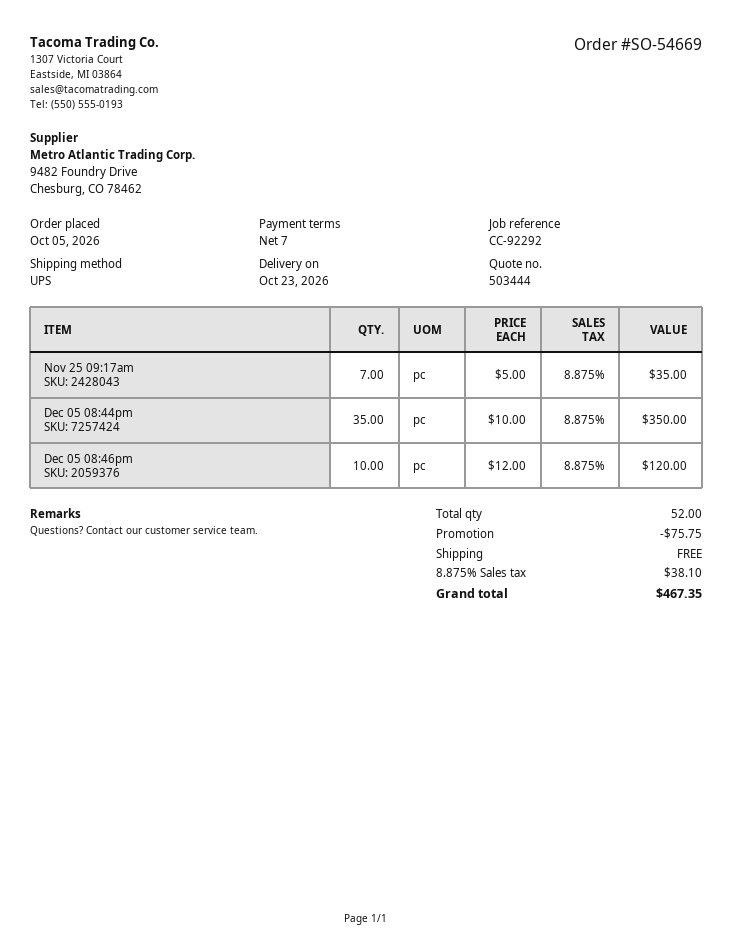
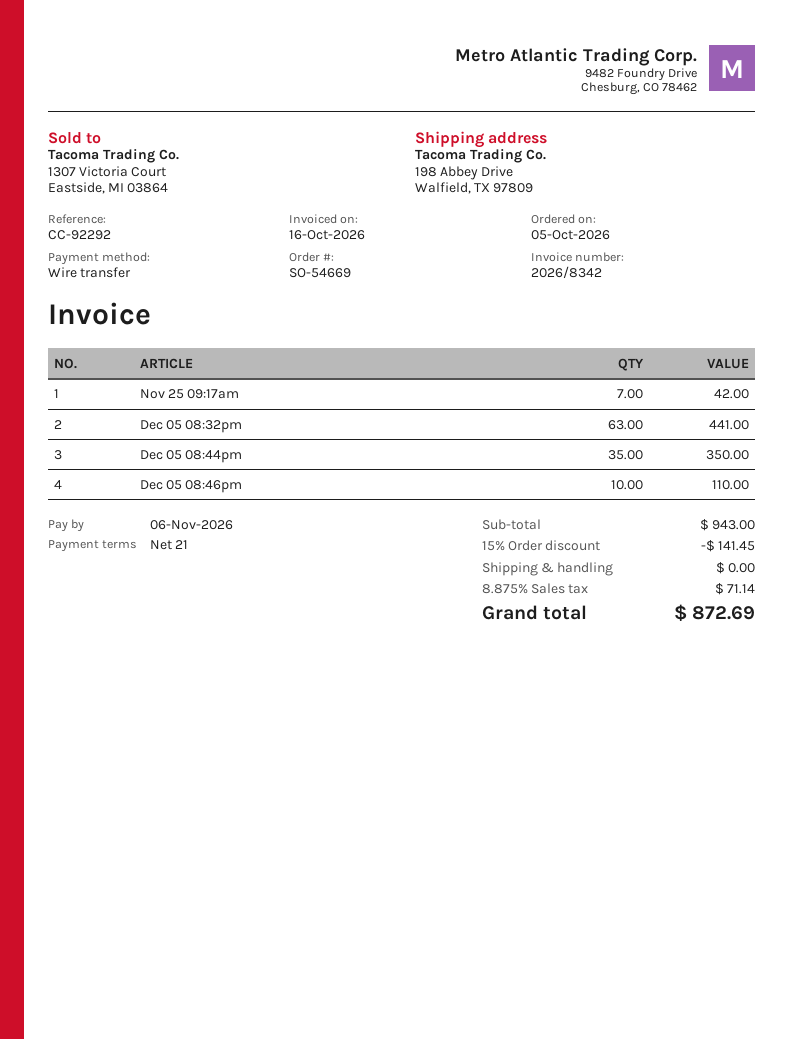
payment terms: 7 days -> 21 days
Nov 25 09:17am: 7 for 35.00 -> 7 for 42.00
Dec 05 08:46pm: 10 for 120.00 -> 10 for 110.00
Dec 05 08:32pm: none -> 63 for 441.00
discount: 75.75 -> 141.45
tax: 8.875% = 38.10 -> 8.875% = 71.14
total: 467.35 -> 872.69

